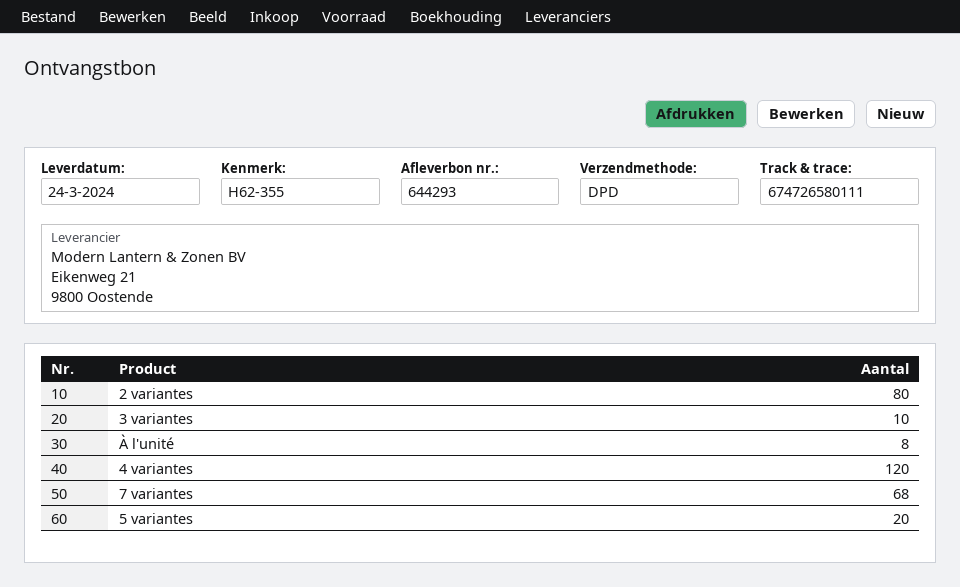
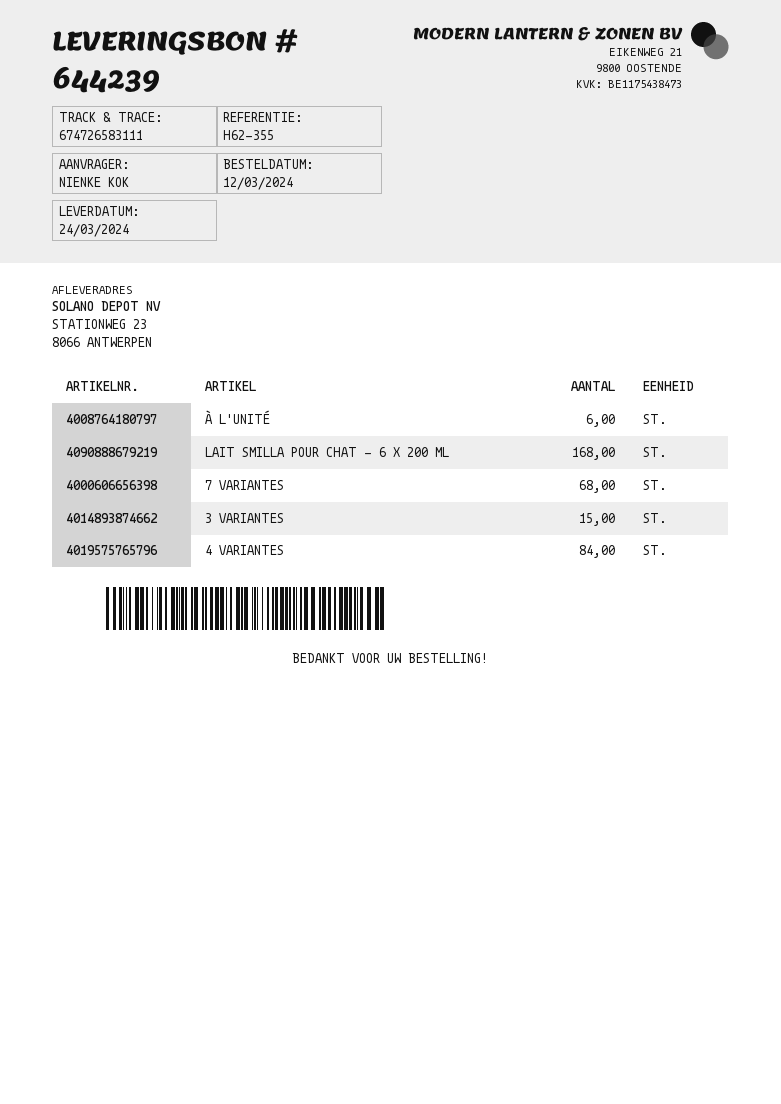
delivery note number: 644293 -> 644239
tracking number: 674726580111 -> 674726583111
2 variantes: 80 -> none
3 variantes: 10 -> 15
À l'unité: 8 -> 6
4 variantes: 120 -> 84
5 variantes: 20 -> none
LAIT SMILLA POUR CHAT - 6 X 200 ML: none -> 168

